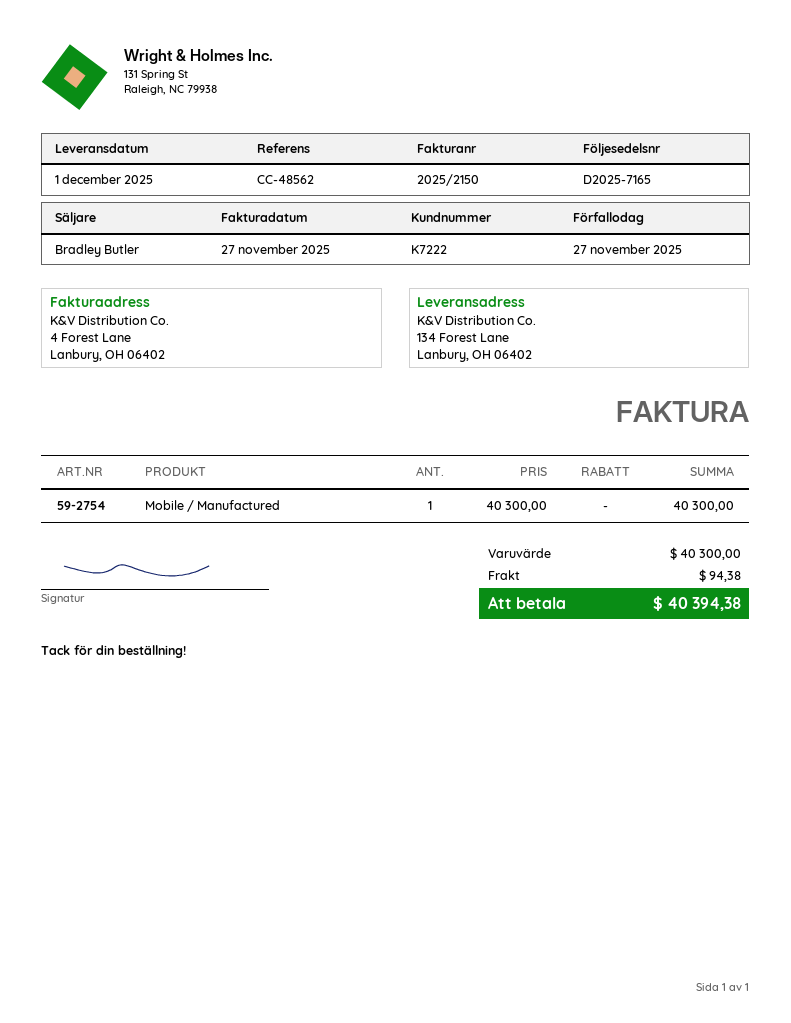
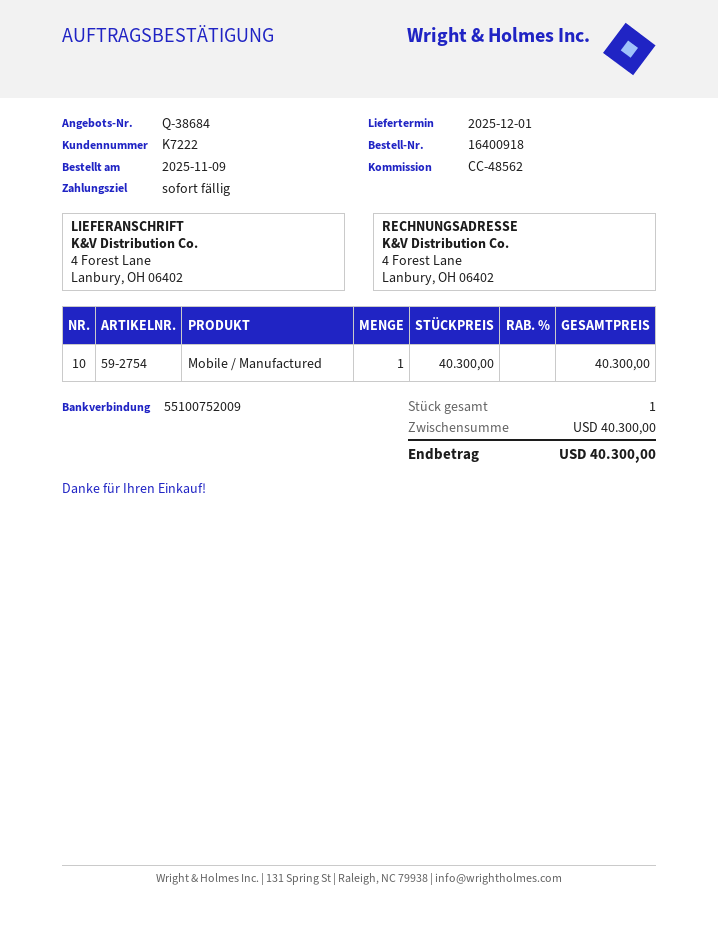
ship to: 134 Forest Lane, Lanbury, OH 06402 -> 4 Forest Lane, Lanbury, OH 06402
shipping: 94.38 -> none
total: 40394.38 -> 40300.00

